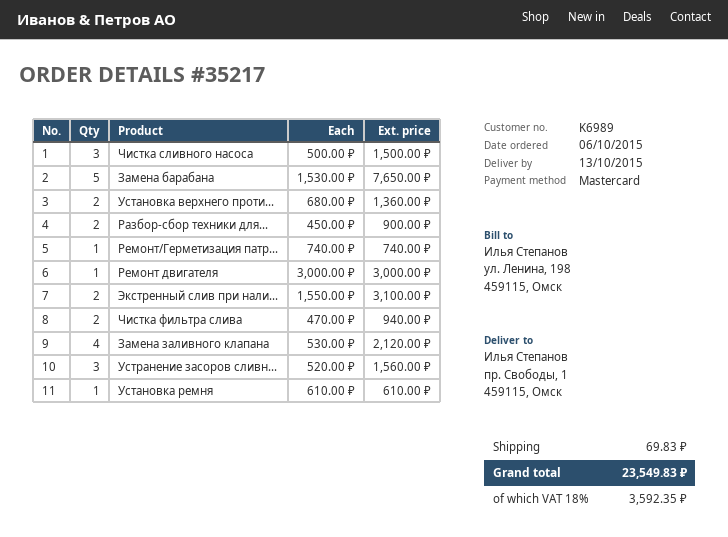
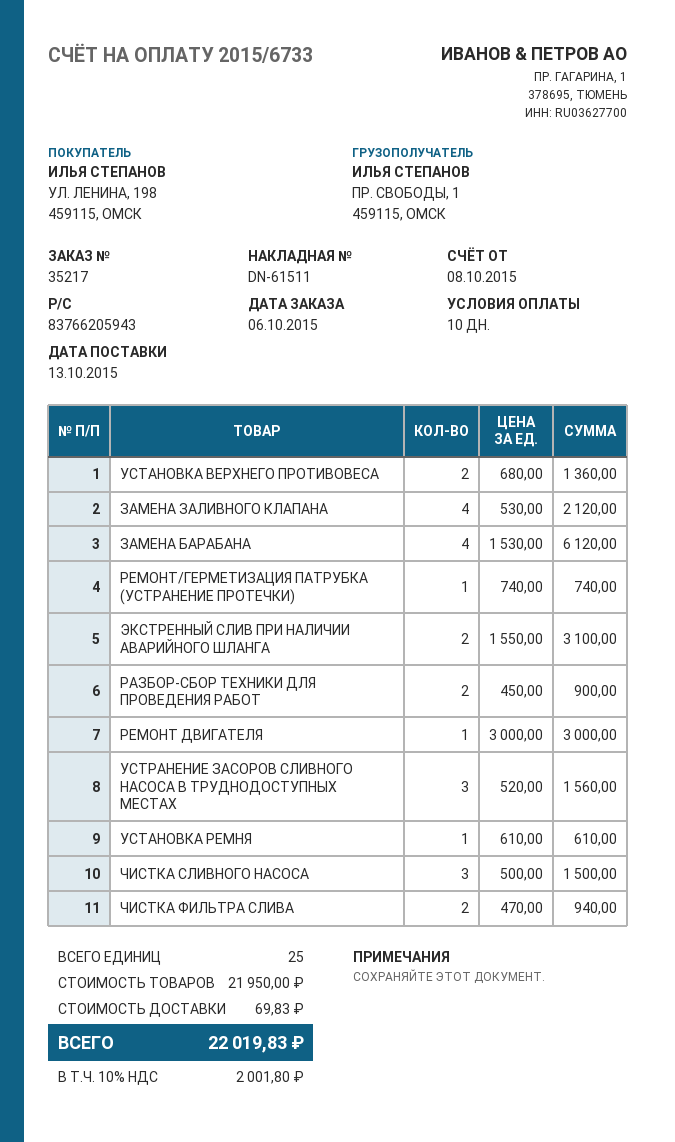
Замена барабана: 5 x 1530.00 = 7650.00 -> 4 x 1530.00 = 6120.00
tax: 18% = 3592.35 -> 10% = 2001.80
total: 23549.83 -> 22019.83

